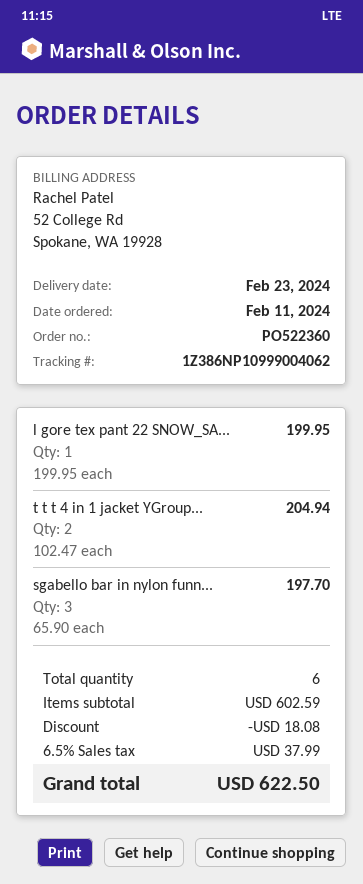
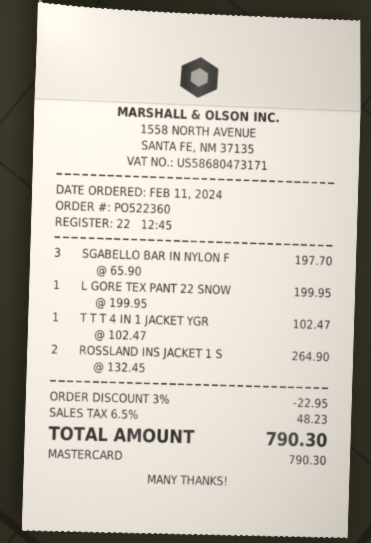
t t t 4 in 1 jacket YGroup...: 2 x 102.47 = 204.94 -> 1 x 102.47 = 102.47
ROSSLAND INS JACKET 1 S: none -> 2 x 132.45 = 264.90
discount: 18.08 -> 22.95
tax: 6.5% = 37.99 -> 6.5% = 48.23
total: 622.50 -> 790.30

